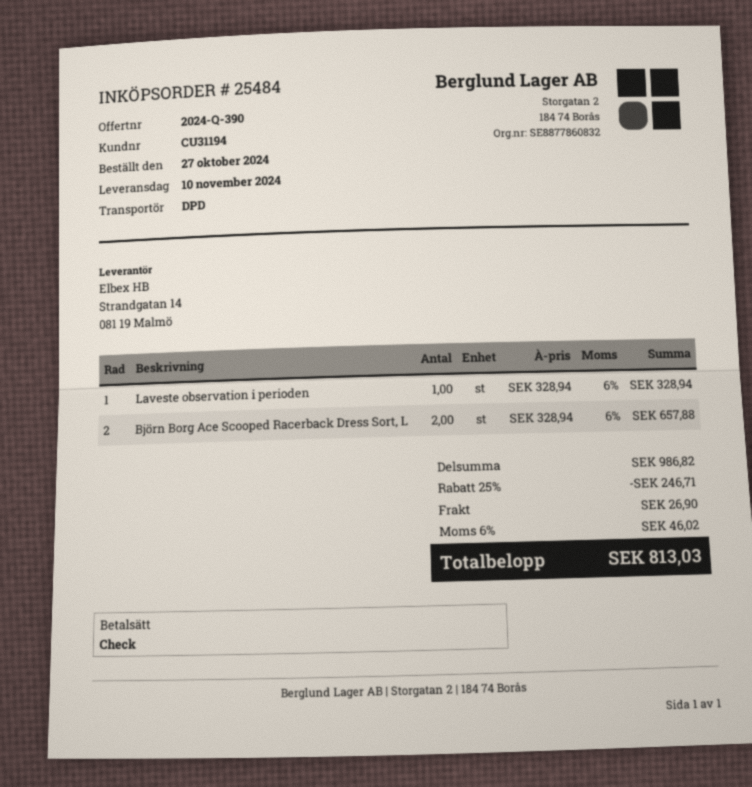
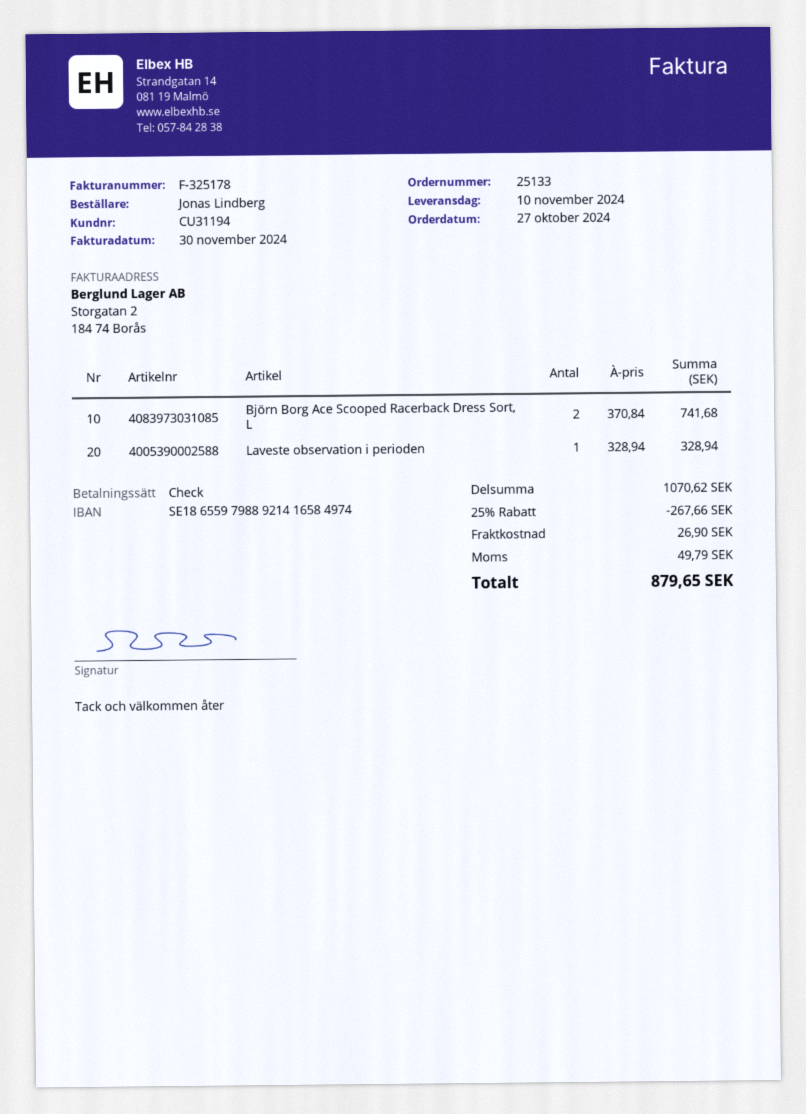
order number: 25484 -> 25133
Björn Borg Ace Scooped Racerback Dress Sort, L: 2 x 328.94 = 657.88 -> 2 x 370.84 = 741.68
subtotal: 986.82 -> 1070.62
discount: 25% = 246.71 -> 25% = 267.66
tax: 46.02 -> 49.79
total: 813.03 -> 879.65

